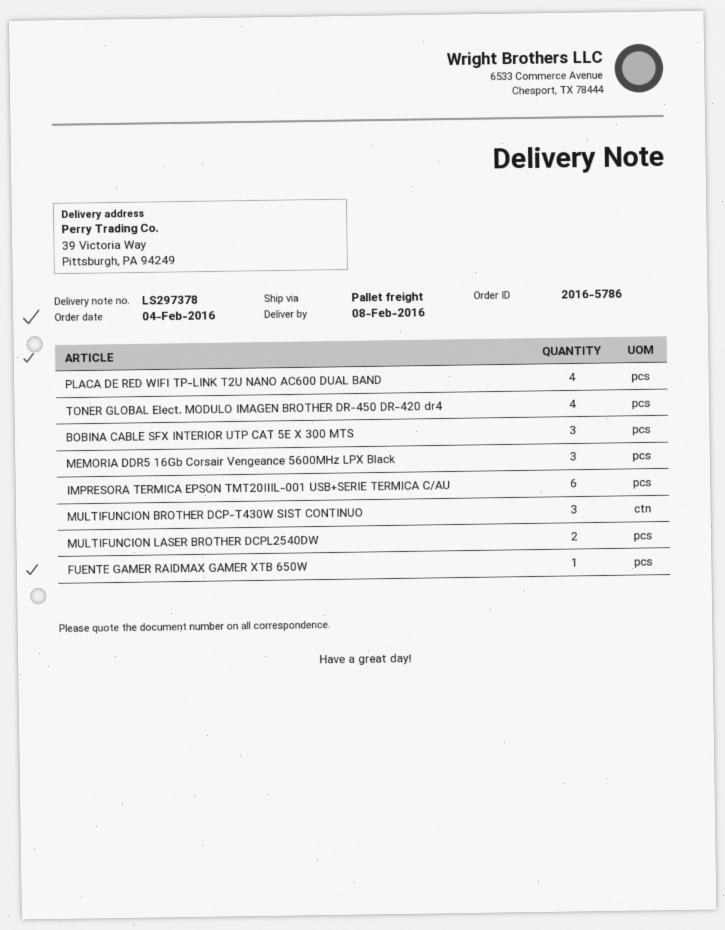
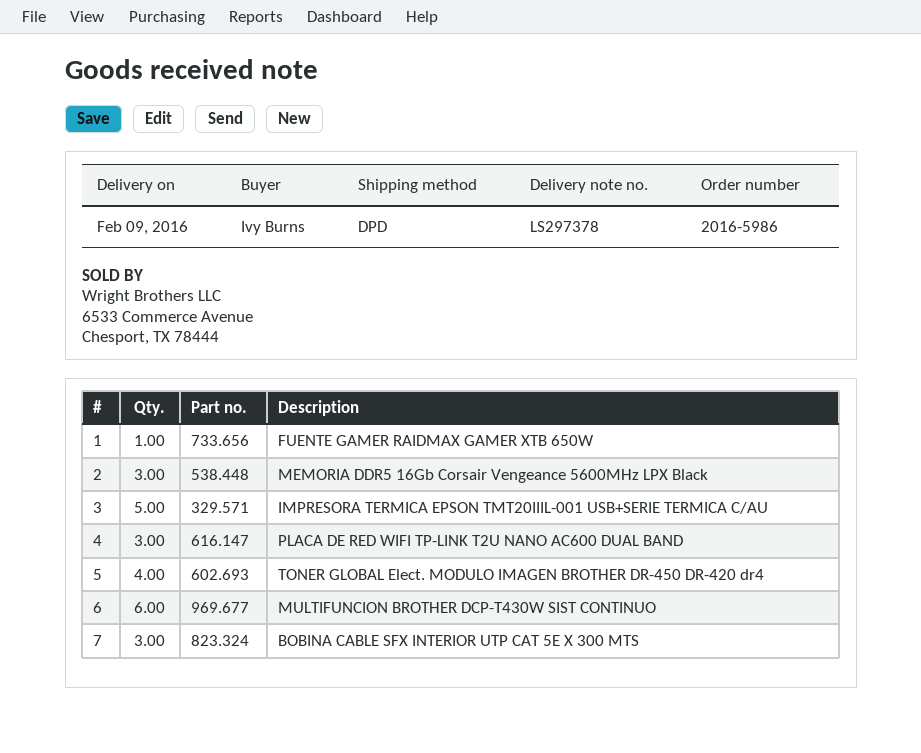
order number: 2016-5786 -> 2016-5986
delivery date: 2016-02-08 -> 2016-02-09
shipping method: pallet freight -> DPD
PLACA DE RED WIFI TP-LINK T2U NANO AC600 DUAL BAND: 4 -> 3
IMPRESORA TERMICA EPSON TMT20IIIL-001 USB+SERIE TERMICA C/AU: 6 -> 5
MULTIFUNCION BROTHER DCP-T430W SIST CONTINUO: 3 -> 6
MULTIFUNCION LASER BROTHER DCPL2540DW: 2 -> none

